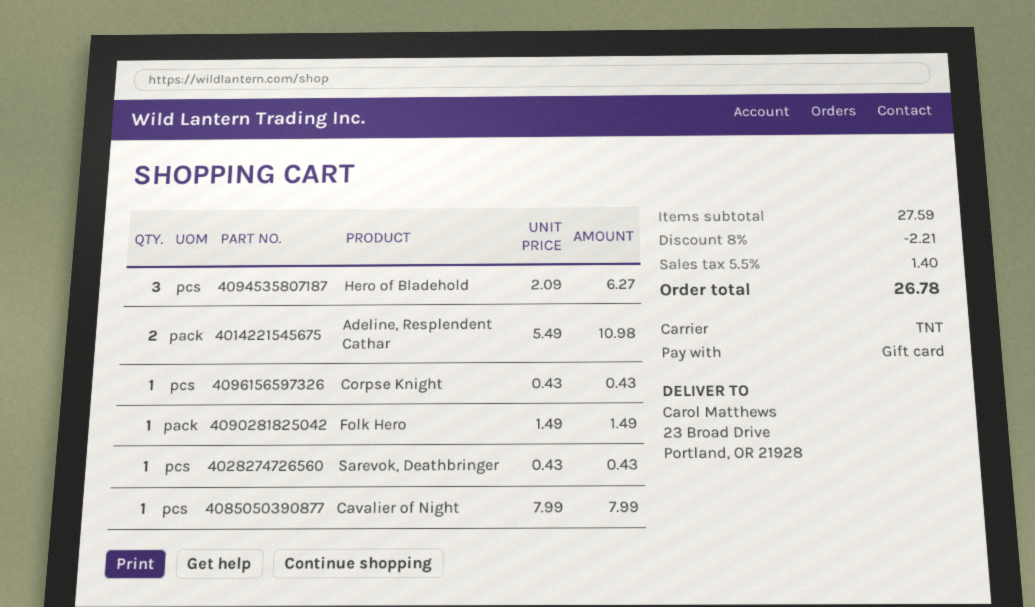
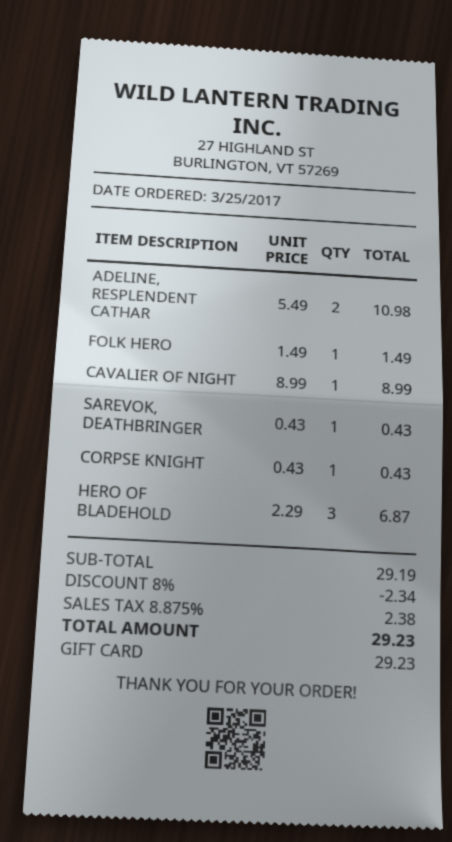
Hero of Bladehold: 3 x 2.09 = 6.27 -> 3 x 2.29 = 6.87
Cavalier of Night: 1 x 7.99 = 7.99 -> 1 x 8.99 = 8.99
subtotal: 27.59 -> 29.19
discount: 8% = 2.21 -> 8% = 2.34
tax: 5.5% = 1.40 -> 8.875% = 2.38
total: 26.78 -> 29.23

